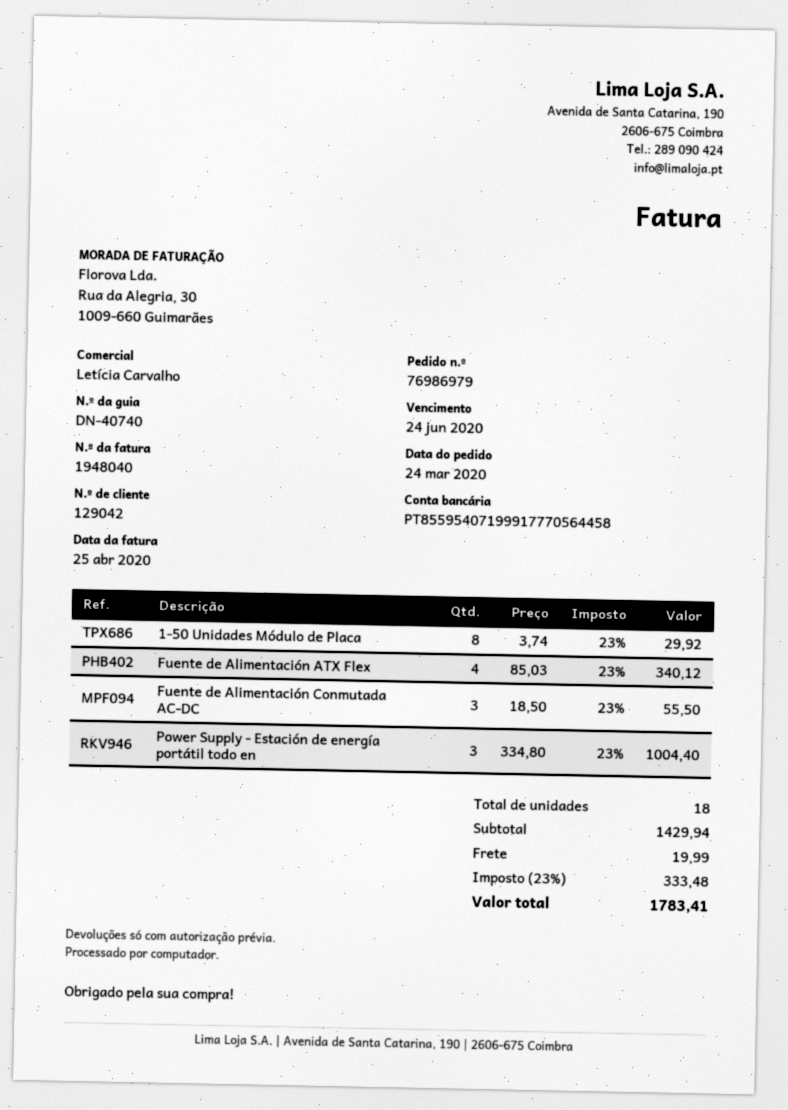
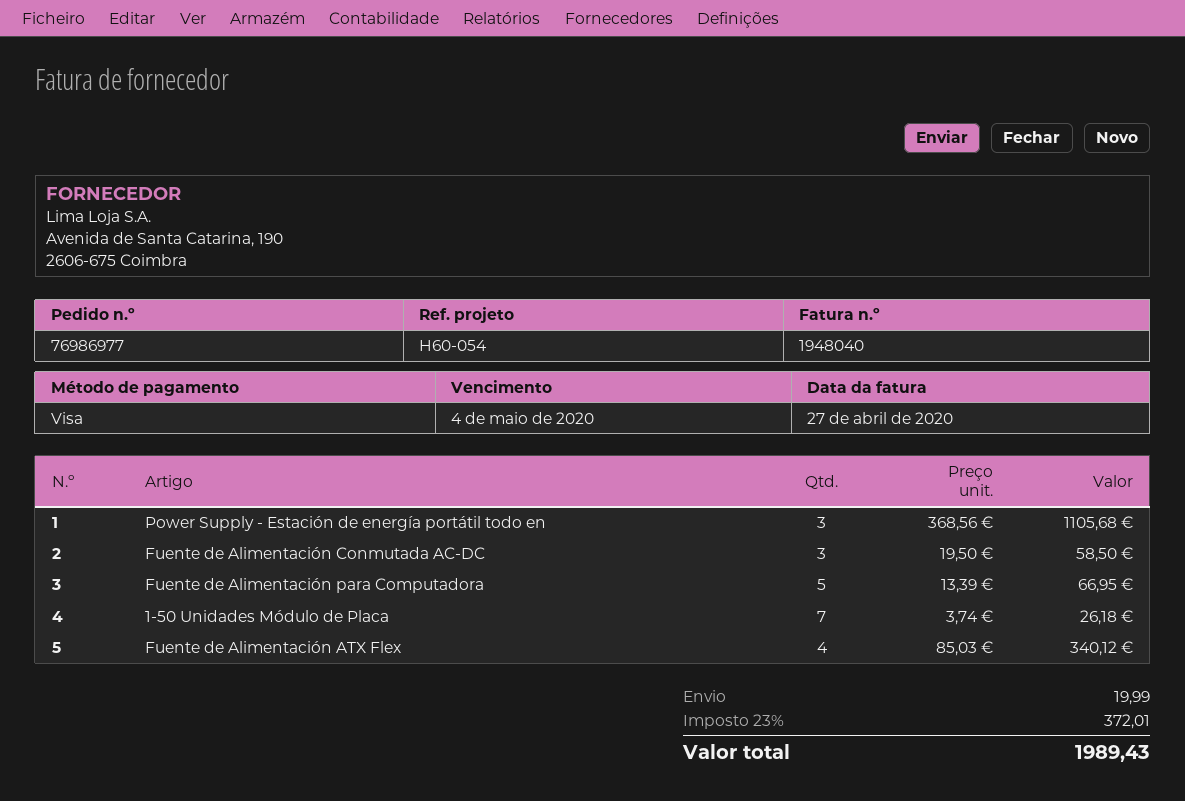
order number: 76986979 -> 76986977
invoice date: 2020-04-25 -> 2020-04-27
due date: 2020-06-24 -> 2020-05-04
1-50 Unidades Módulo de Placa: 8 x 3.74 = 29.92 -> 7 x 3.74 = 26.18
Fuente de Alimentación Conmutada AC-DC: 3 x 18.50 = 55.50 -> 3 x 19.50 = 58.50
Power Supply - Estación de energía portátil todo en: 3 x 334.80 = 1004.40 -> 3 x 368.56 = 1105.68
Fuente de Alimentación para Computadora: none -> 5 x 13.39 = 66.95
tax: 23% = 333.48 -> 23% = 372.01
total: 1783.41 -> 1989.43

